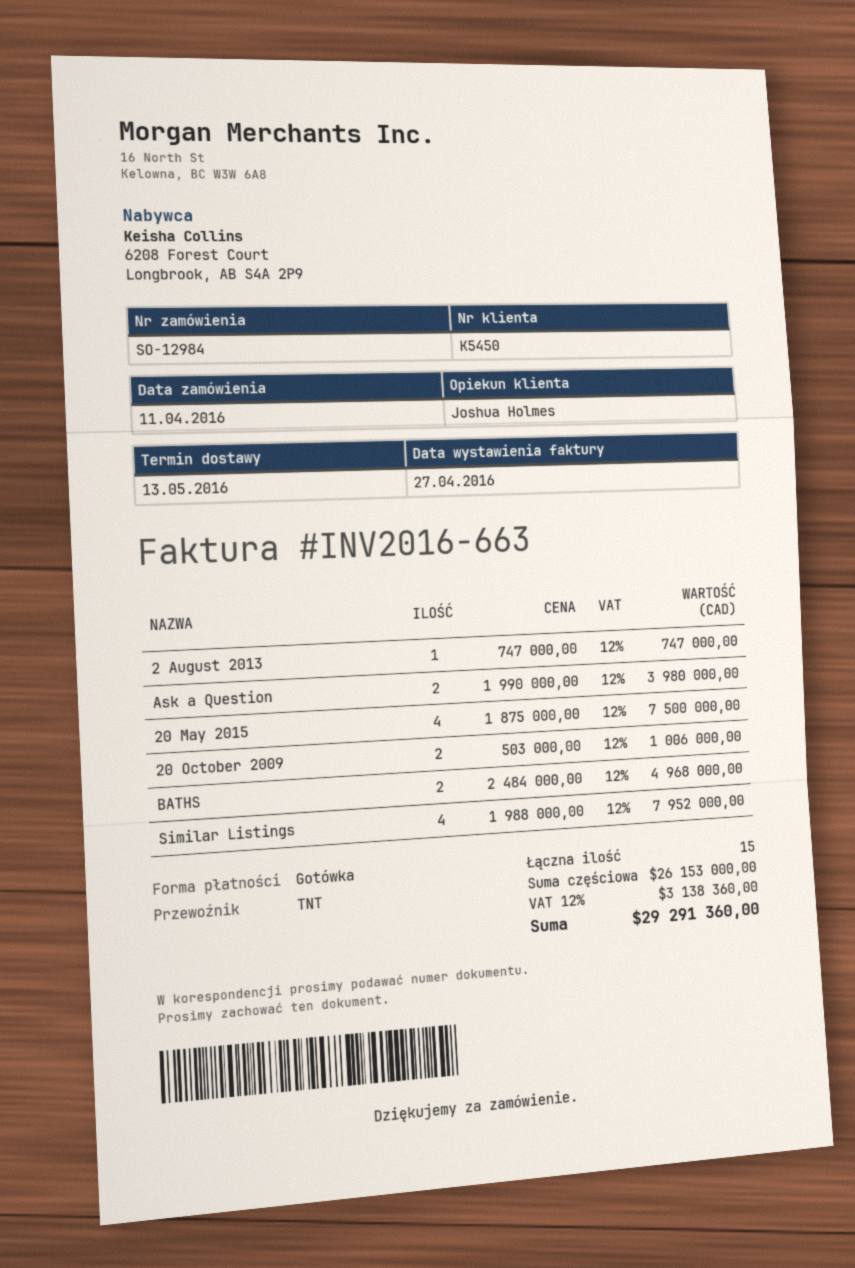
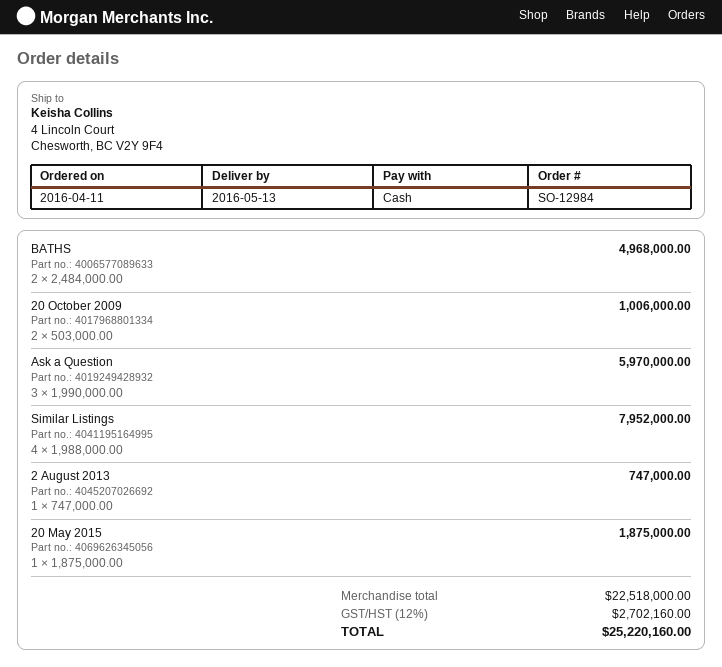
Ask a Question: 2 x 1990000.00 = 3980000.00 -> 3 x 1990000.00 = 5970000.00
20 May 2015: 4 x 1875000.00 = 7500000.00 -> 1 x 1875000.00 = 1875000.00
subtotal: 26153000.00 -> 22518000.00
tax: 12% = 3138360.00 -> 12% = 2702160.00
total: 29291360.00 -> 25220160.00

